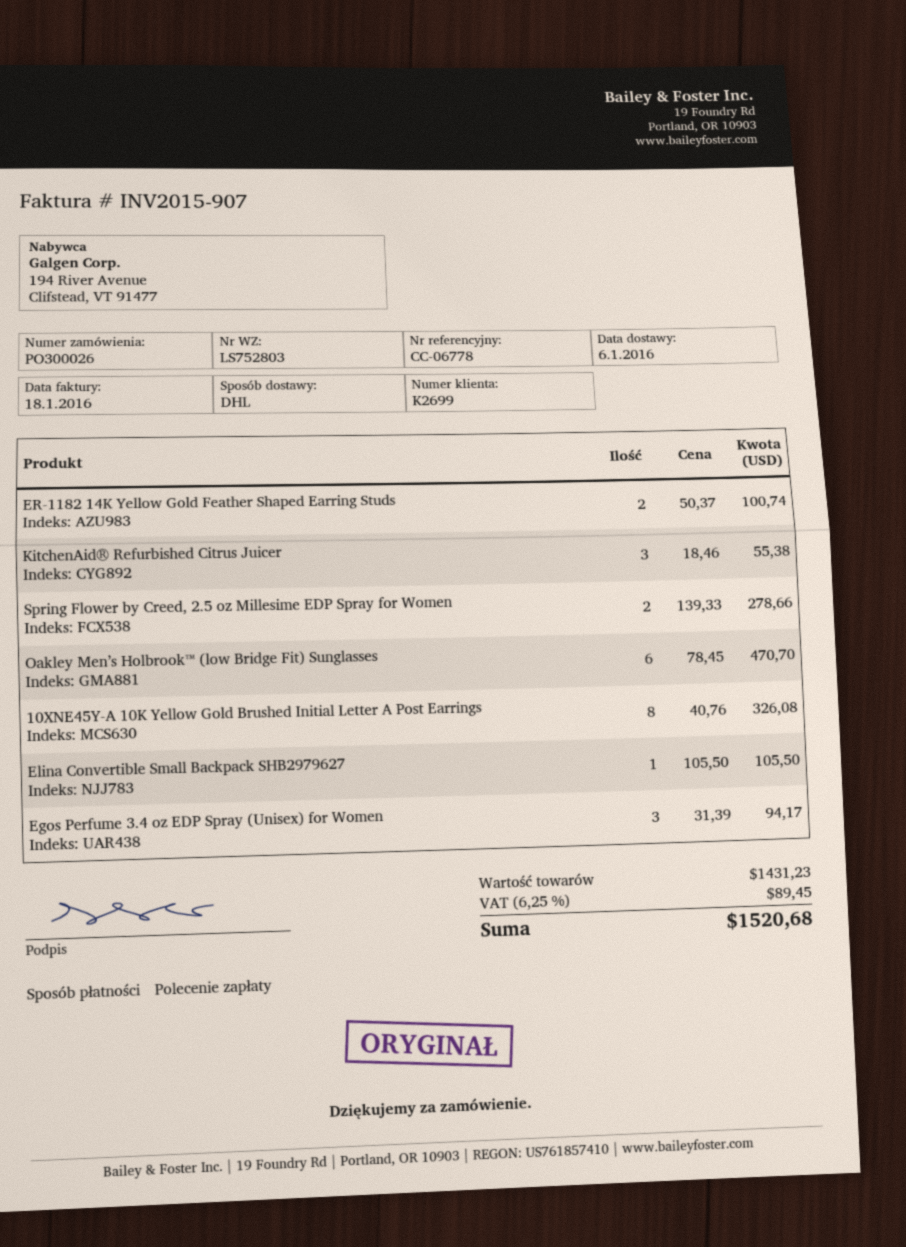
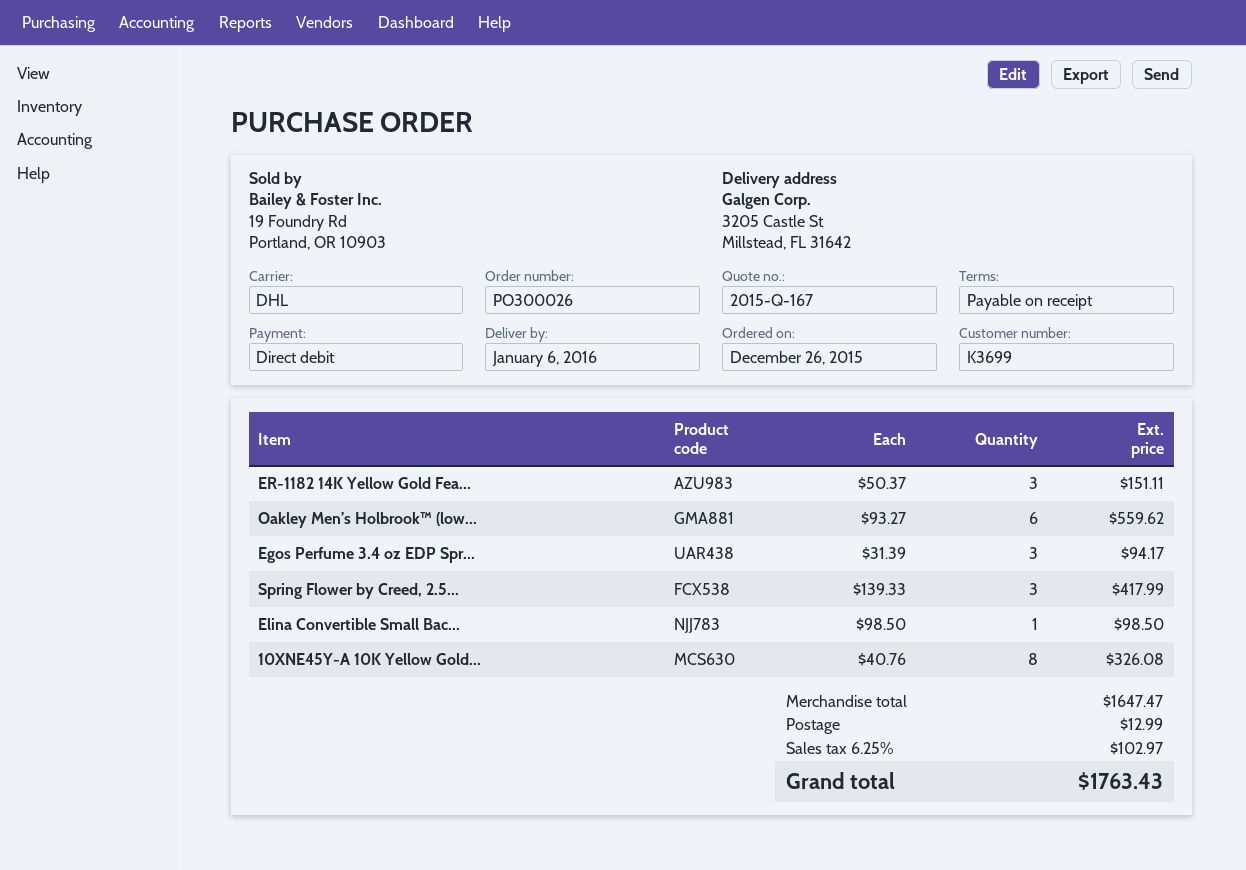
customer number: K2699 -> K3699
ER-1182 14K Yellow Gold Feather Shaped Earring Studs: 2 x 50.37 = 100.74 -> 3 x 50.37 = 151.11
KitchenAid® Refurbished Citrus Juicer: 3 x 18.46 = 55.38 -> none
Spring Flower by Creed, 2.5 oz Millesime EDP Spray for Women: 2 x 139.33 = 278.66 -> 3 x 139.33 = 417.99
Oakley Men’s Holbrook™ (low Bridge Fit) Sunglasses: 6 x 78.45 = 470.70 -> 6 x 93.27 = 559.62
Elina Convertible Small Backpack SHB2979627: 1 x 105.50 = 105.50 -> 1 x 98.50 = 98.50
subtotal: 1431.23 -> 1647.47
shipping: none -> 12.99
tax: 6.25% = 89.45 -> 6.25% = 102.97
total: 1520.68 -> 1763.43

